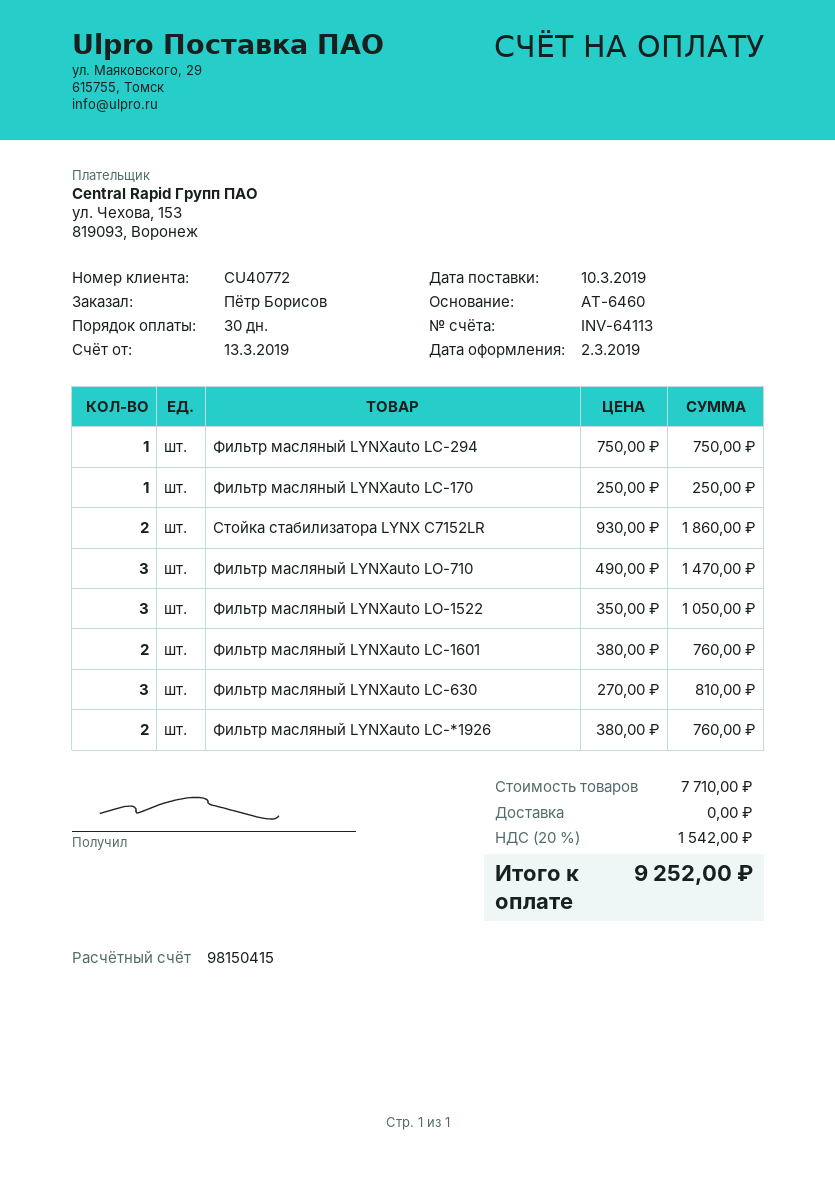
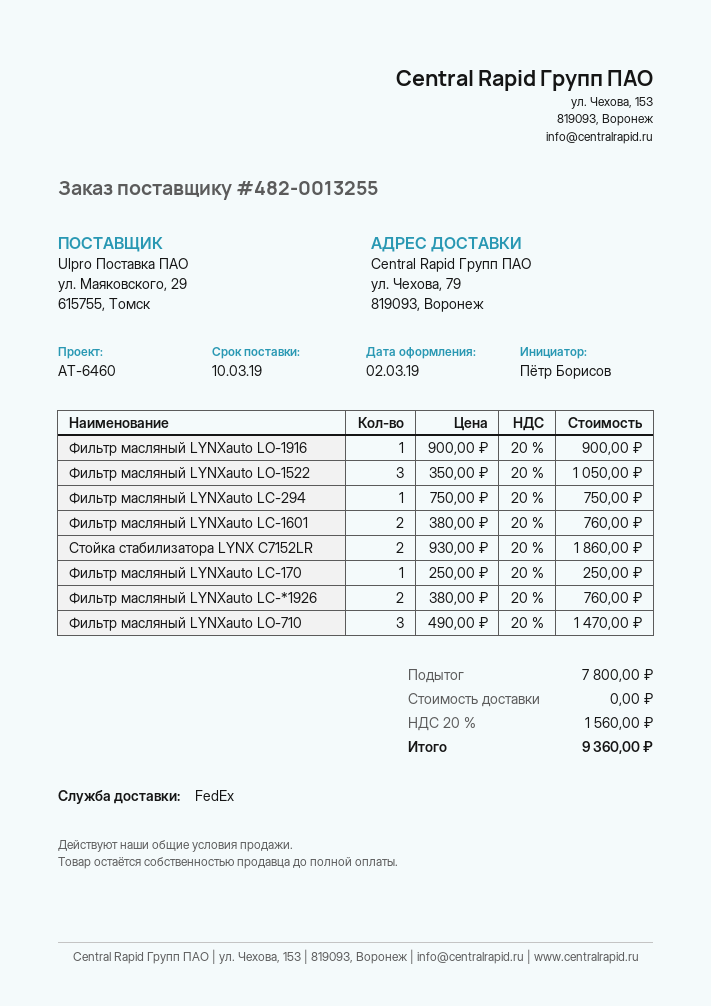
Фильтр масляный LYNXauto LC-630: 3 x 270.00 = 810.00 -> none
Фильтр масляный LYNXauto LO-1916: none -> 1 x 900.00 = 900.00
subtotal: 7710.00 -> 7800.00
tax: 20% = 1542.00 -> 20% = 1560.00
total: 9252.00 -> 9360.00

